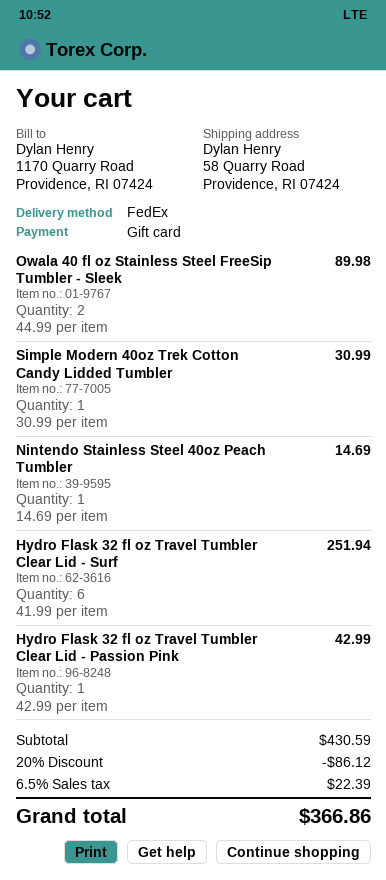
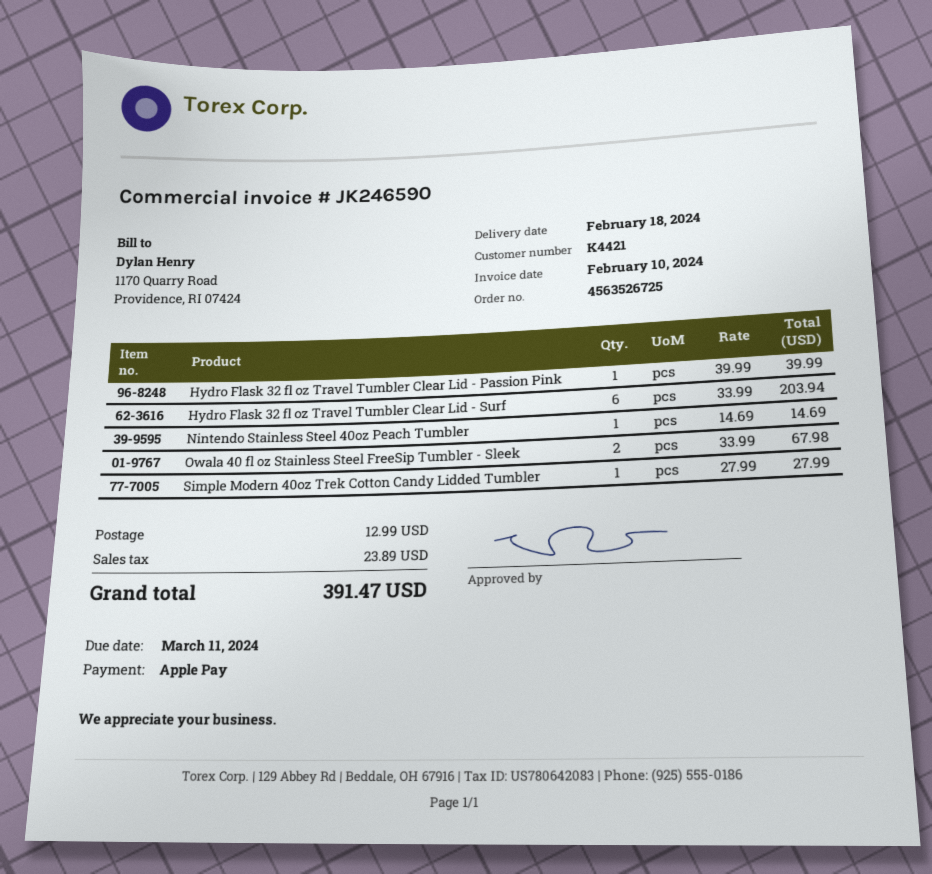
payment method: gift card -> Apple Pay
Owala 40 fl oz Stainless Steel FreeSip Tumbler - Sleek: 2 x 44.99 = 89.98 -> 2 x 33.99 = 67.98
Simple Modern 40oz Trek Cotton Candy Lidded Tumbler: 1 x 30.99 = 30.99 -> 1 x 27.99 = 27.99
Hydro Flask 32 fl oz Travel Tumbler Clear Lid - Surf: 6 x 41.99 = 251.94 -> 6 x 33.99 = 203.94
Hydro Flask 32 fl oz Travel Tumbler Clear Lid - Passion Pink: 1 x 42.99 = 42.99 -> 1 x 39.99 = 39.99
discount: 20% = 86.12 -> none
shipping: none -> 12.99
tax: 22.39 -> 23.89
total: 366.86 -> 391.47

